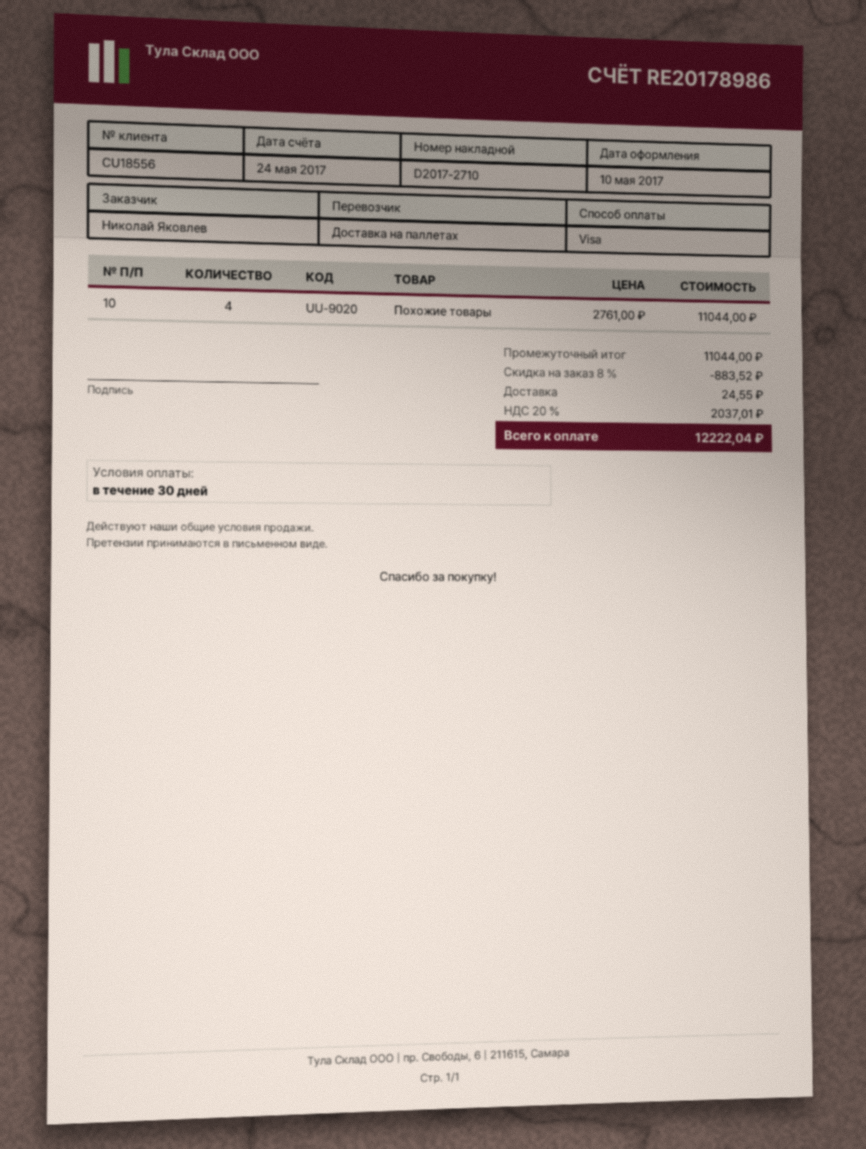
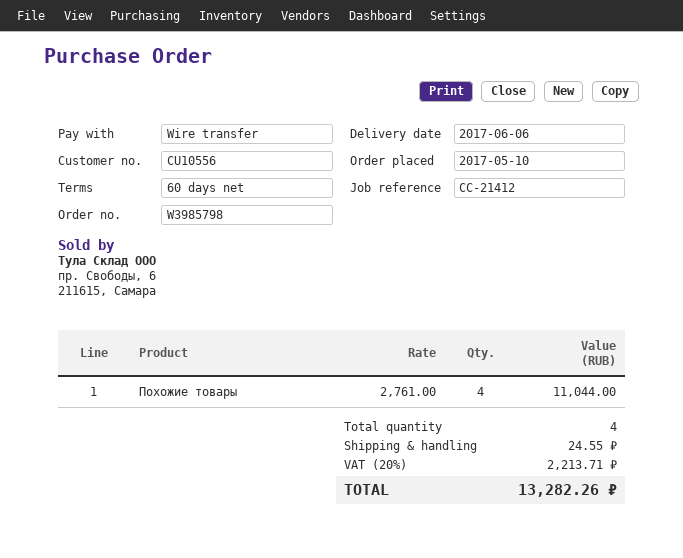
payment terms: 30 days -> 60 days
customer number: CU18556 -> CU10556
payment method: Visa -> bank transfer
discount: 8% = 883.52 -> none
tax: 20% = 2037.01 -> 20% = 2213.71
total: 12222.04 -> 13282.26

